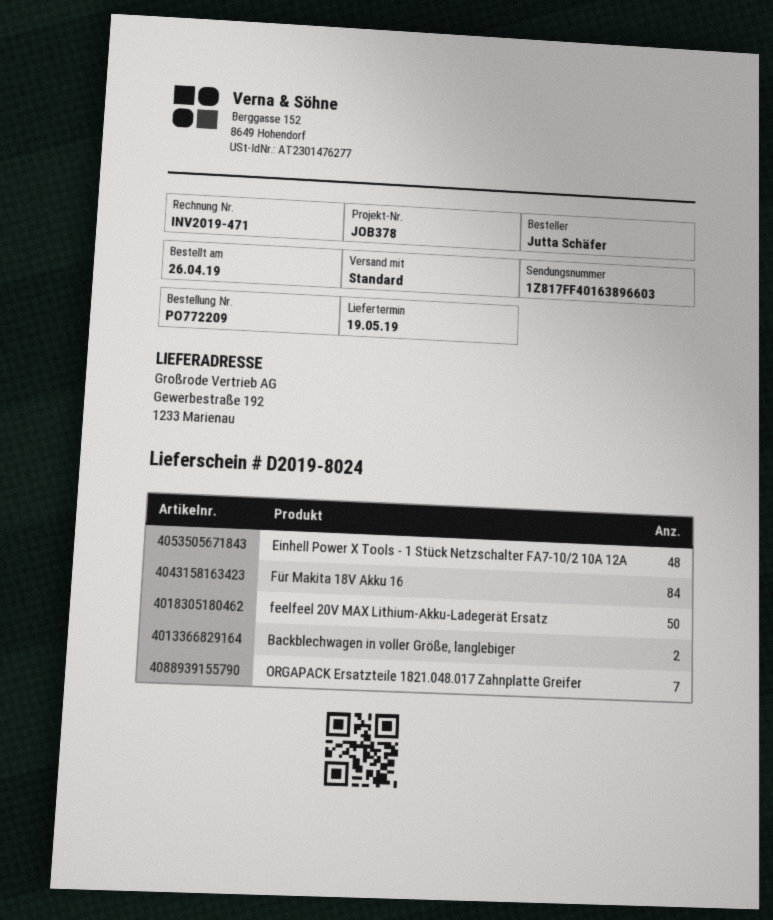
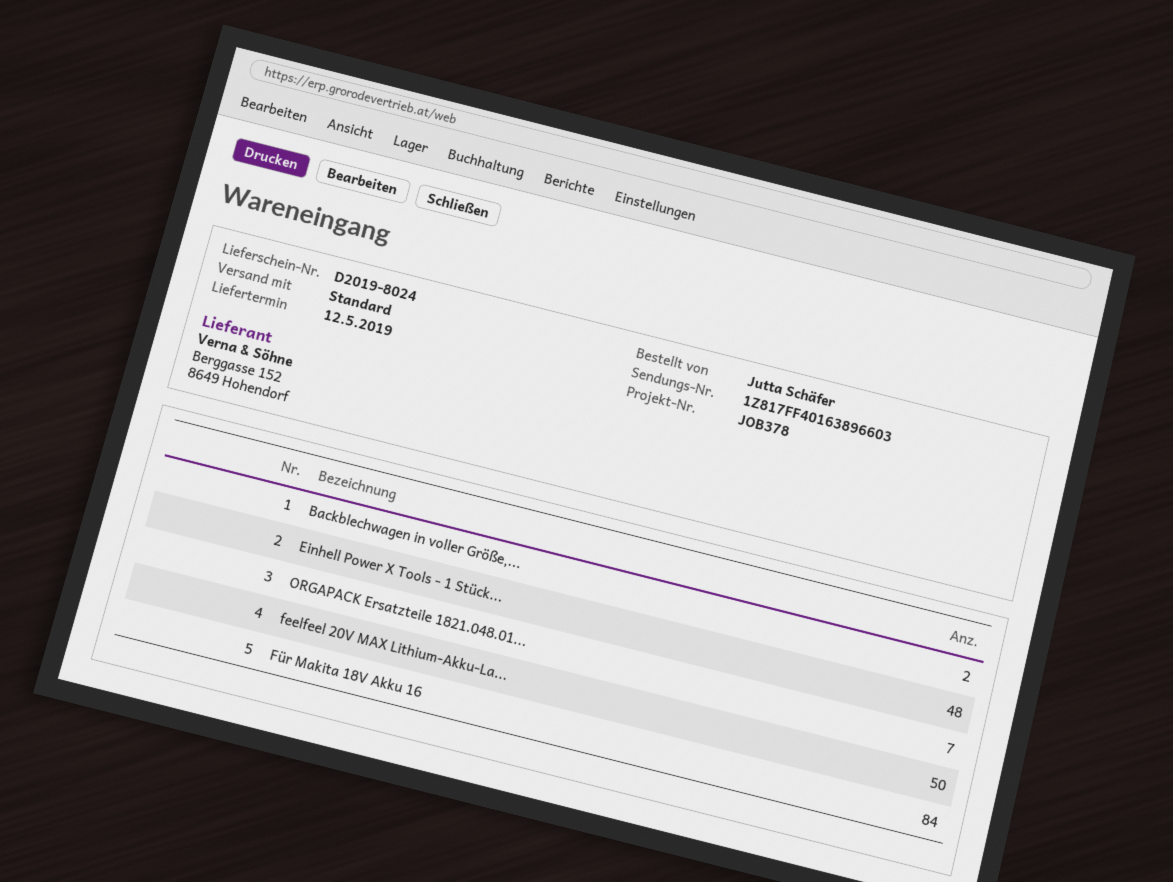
delivery date: 2019-05-19 -> 2019-05-12

